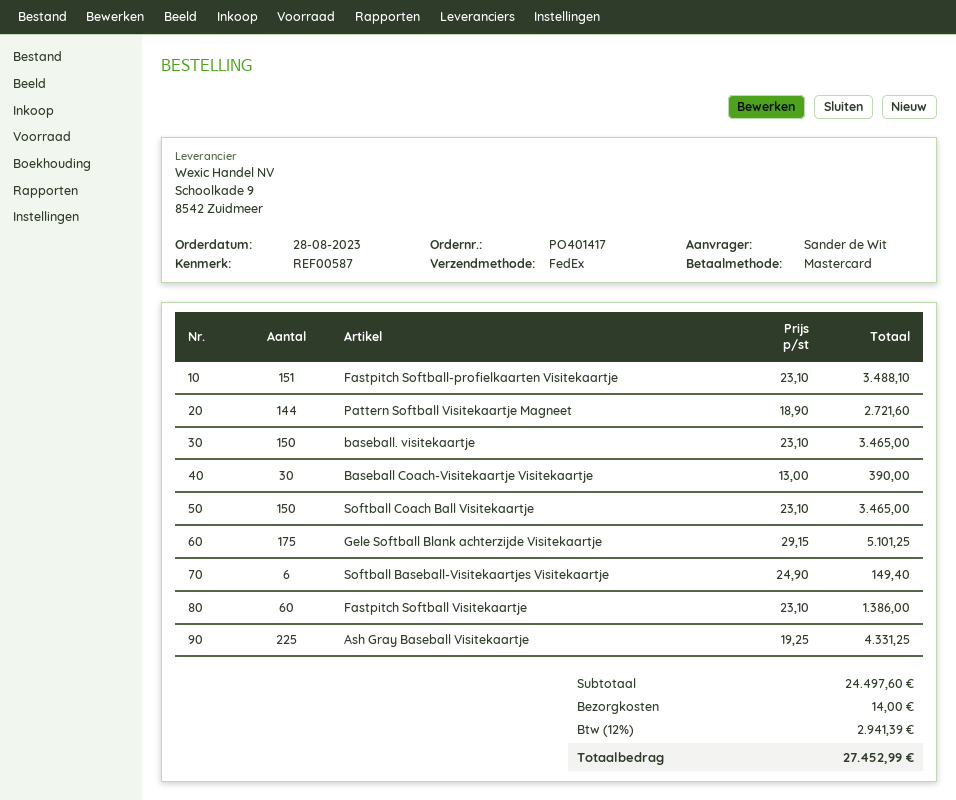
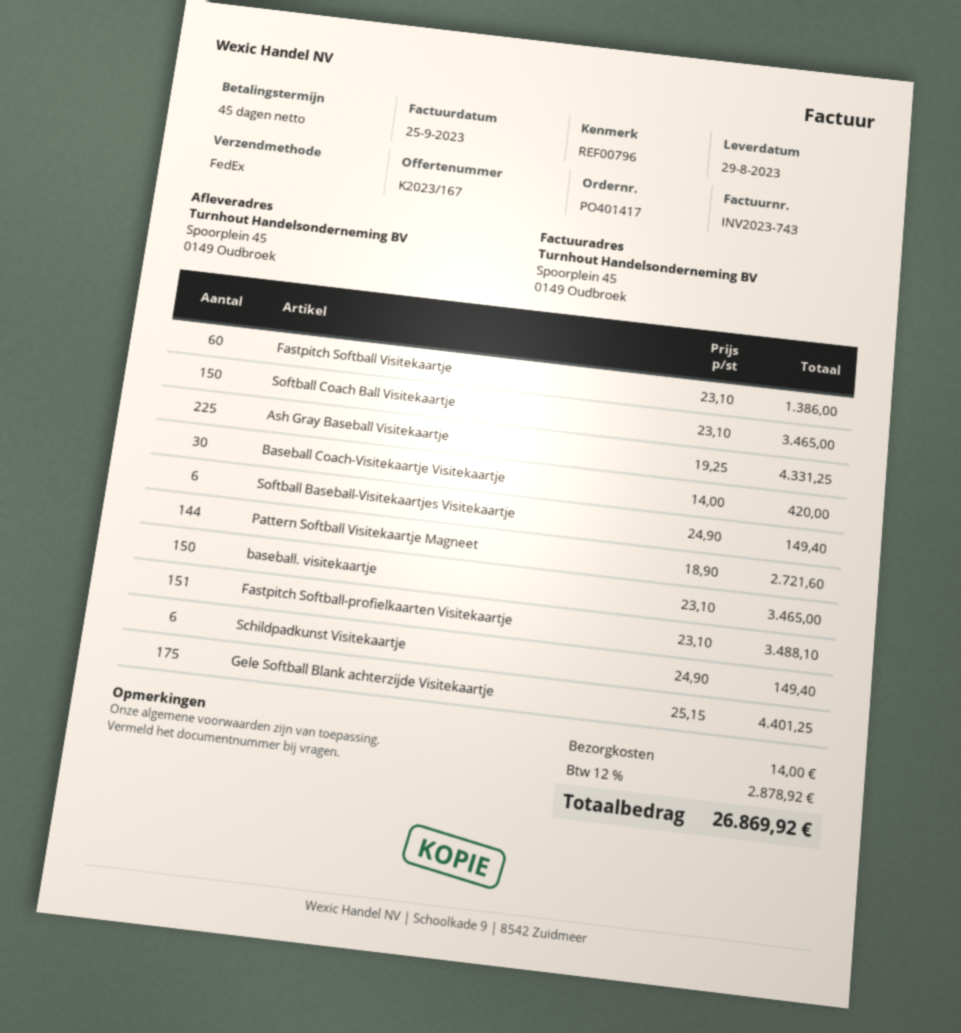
reference: REF00587 -> REF00796
Baseball Coach-Visitekaartje Visitekaartje: 30 x 13.00 = 390.00 -> 30 x 14.00 = 420.00
Gele Softball Blank achterzijde Visitekaartje: 175 x 29.15 = 5101.25 -> 175 x 25.15 = 4401.25
Schildpadkunst Visitekaartje: none -> 6 x 24.90 = 149.40
tax: 12% = 2941.39 -> 12% = 2878.92
total: 27452.99 -> 26869.92

